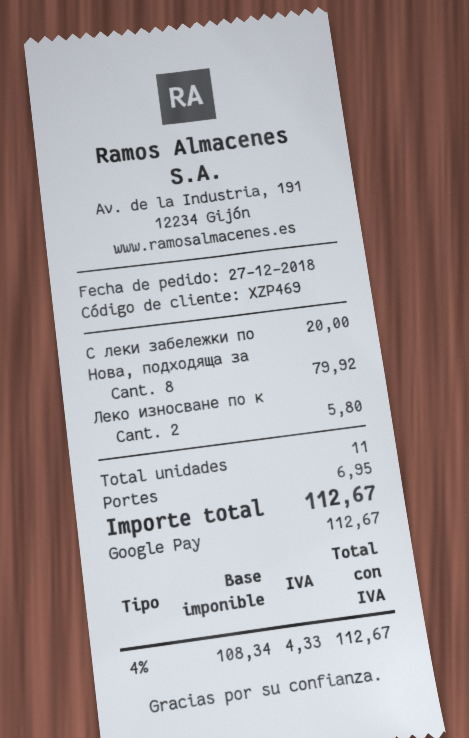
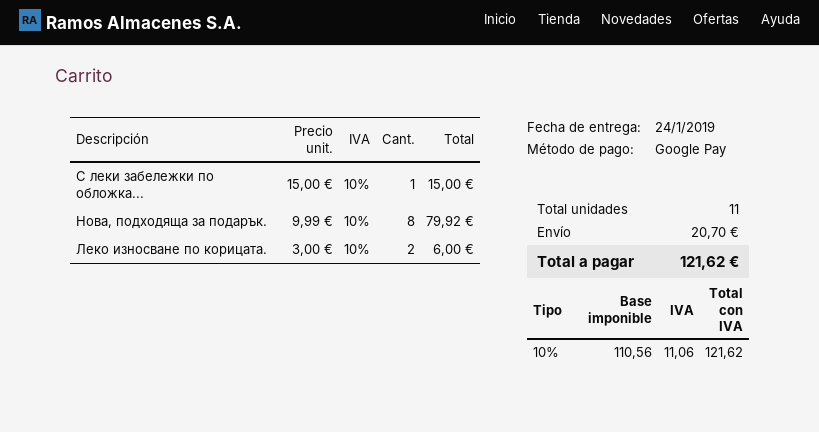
С леки забележки по: 1 for 20.00 -> 1 for 15.00
Леко износване по к: 2 for 5.80 -> 2 for 6.00
shipping: 6.95 -> 20.70
net: 108.34 -> 110.56
tax: 4% = 4.33 -> 10% = 11.06
total: 112.67 -> 121.62

